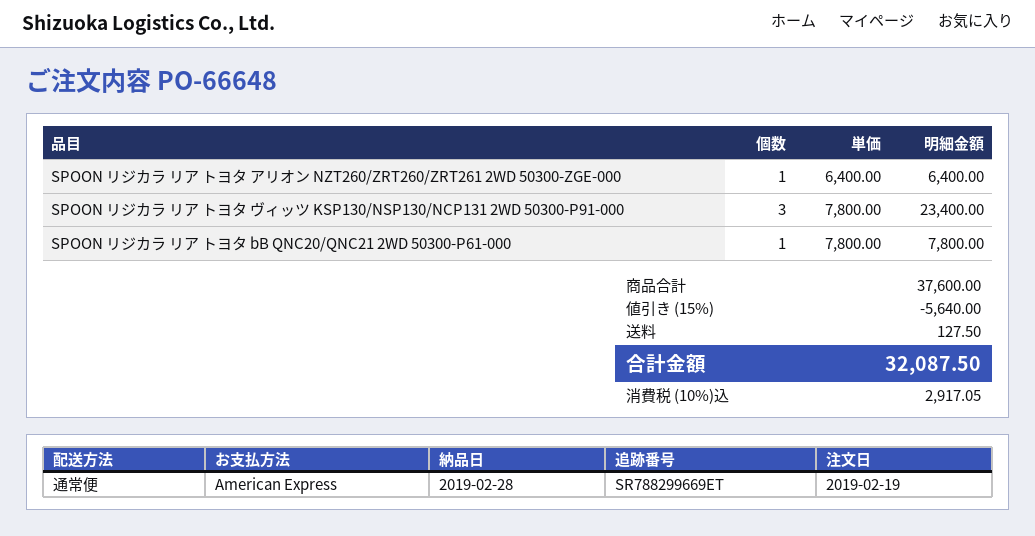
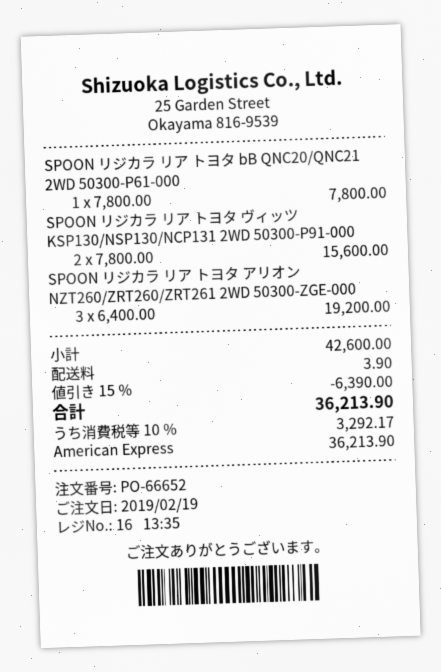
order number: PO-66648 -> PO-66652
SPOON リジカラ リア トヨタ アリオン NZT260/ZRT260/ZRT261 2WD 50300-ZGE-000: 1 x 6400.00 = 6400.00 -> 3 x 6400.00 = 19200.00
SPOON リジカラ リア トヨタ ヴィッツ KSP130/NSP130/NCP131 2WD 50300-P91-000: 3 x 7800.00 = 23400.00 -> 2 x 7800.00 = 15600.00
subtotal: 37600.00 -> 42600.00
discount: 15% = 5640.00 -> 15% = 6390.00
shipping: 127.50 -> 3.90
tax: 10% = 2917.05 -> 10% = 3292.17
total: 32087.50 -> 36213.90

